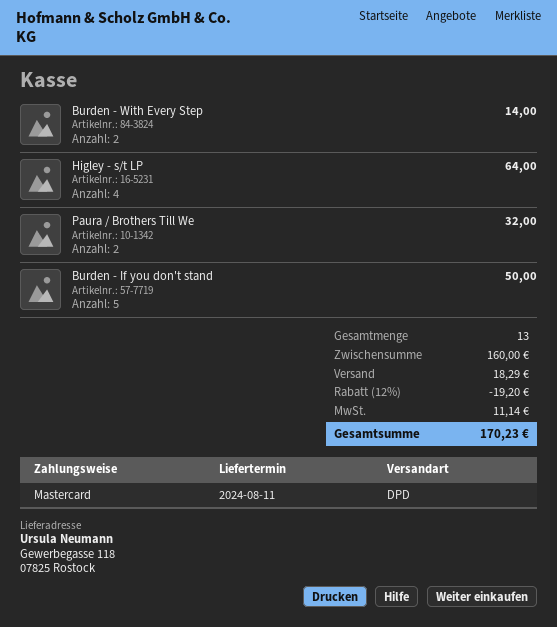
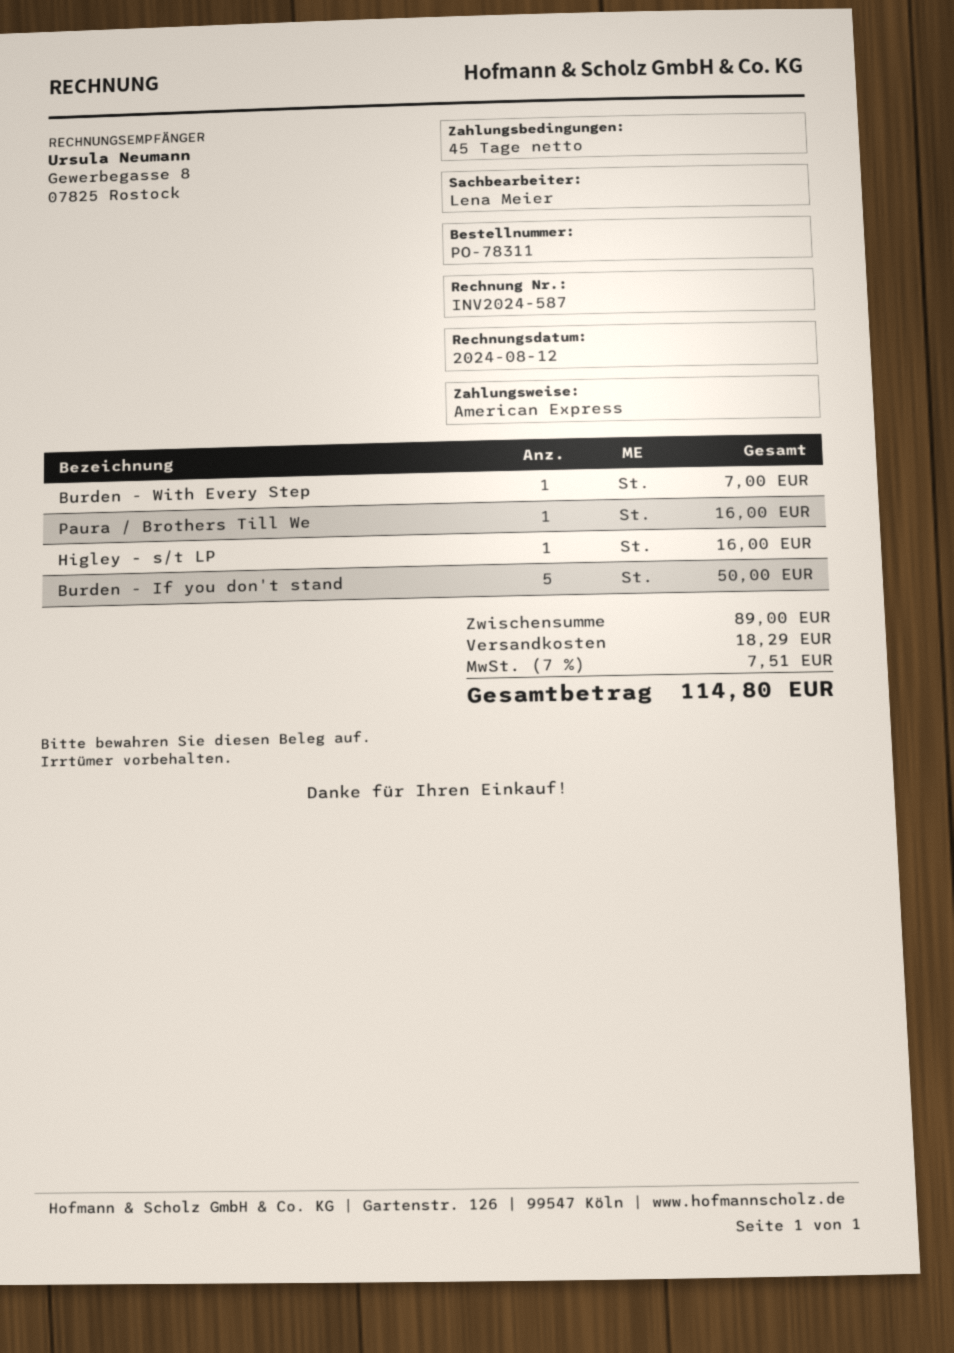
payment method: Mastercard -> American Express
Burden - With Every Step: 2 for 14.00 -> 1 for 7.00
Higley - s/t LP: 4 for 64.00 -> 1 for 16.00
Paura / Brothers Till We: 2 for 32.00 -> 1 for 16.00
subtotal: 160.00 -> 89.00
discount: 12% = 19.20 -> none
tax: 11.14 -> 7.51
total: 170.23 -> 114.80

